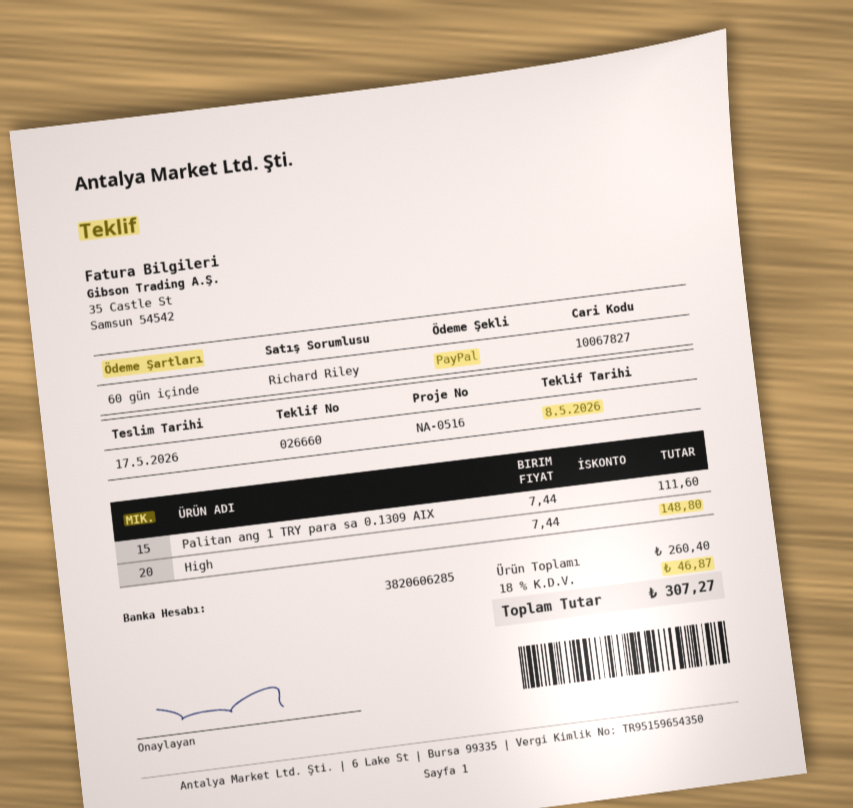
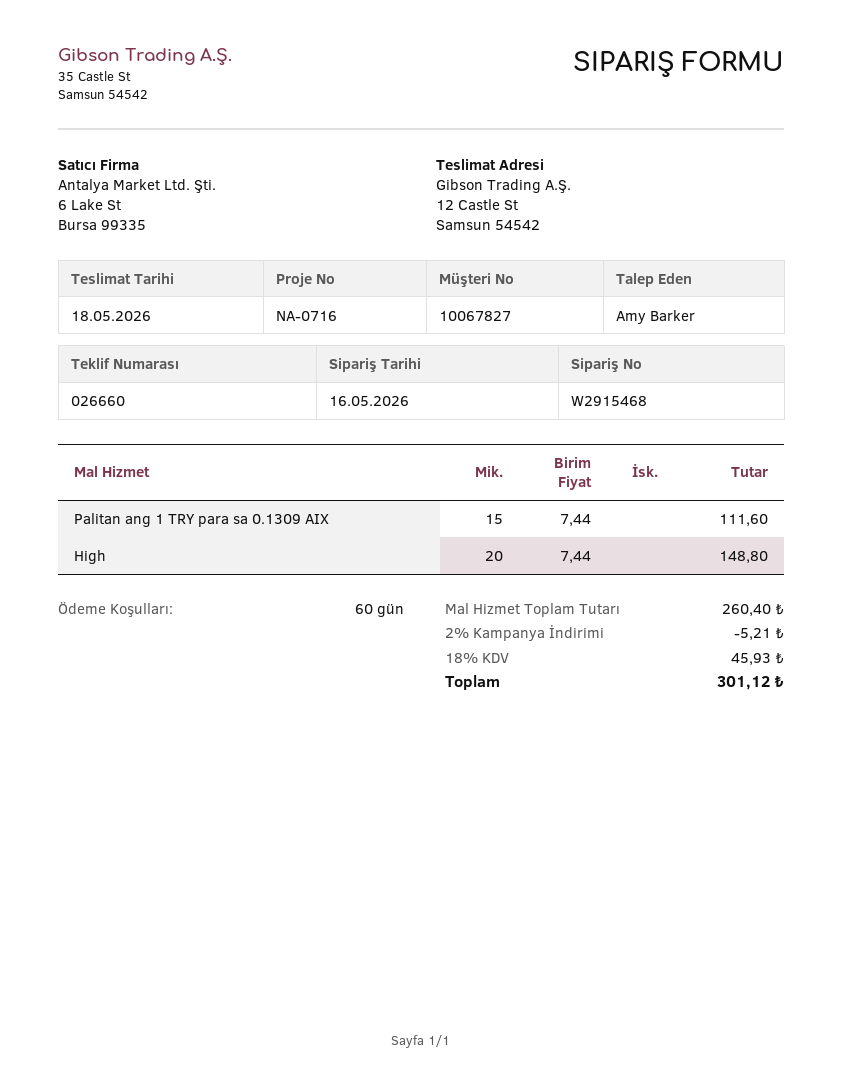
delivery date: 2026-05-17 -> 2026-05-18
reference: NA-0516 -> NA-0716
discount: none -> 2% = 5.21
tax: 18% = 46.87 -> 18% = 45.93
total: 307.27 -> 301.12

